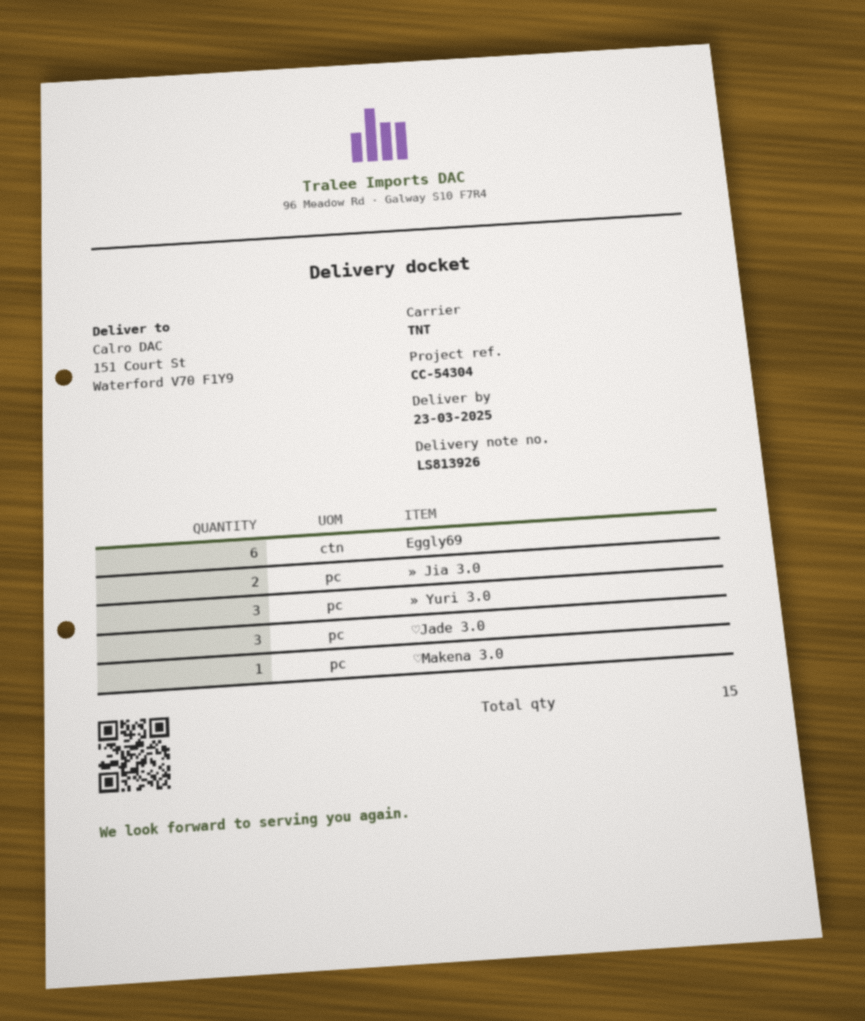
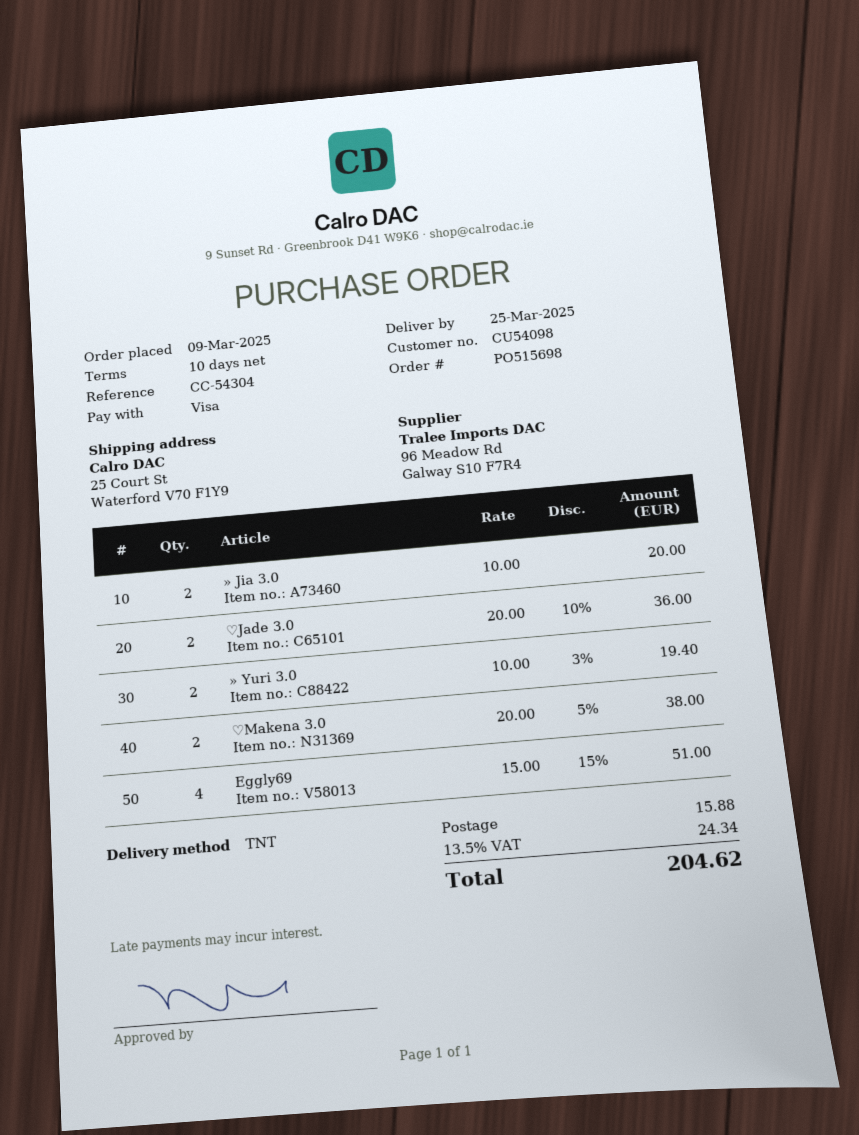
delivery date: 2025-03-23 -> 2025-03-25
ship to: 151 Court St, Waterford V70 F1Y9 -> 25 Court St, Waterford V70 F1Y9
Eggly69: 6 -> 4
» Yuri 3.0: 3 -> 2
♡Jade 3.0: 3 -> 2
♡Makena 3.0: 1 -> 2

